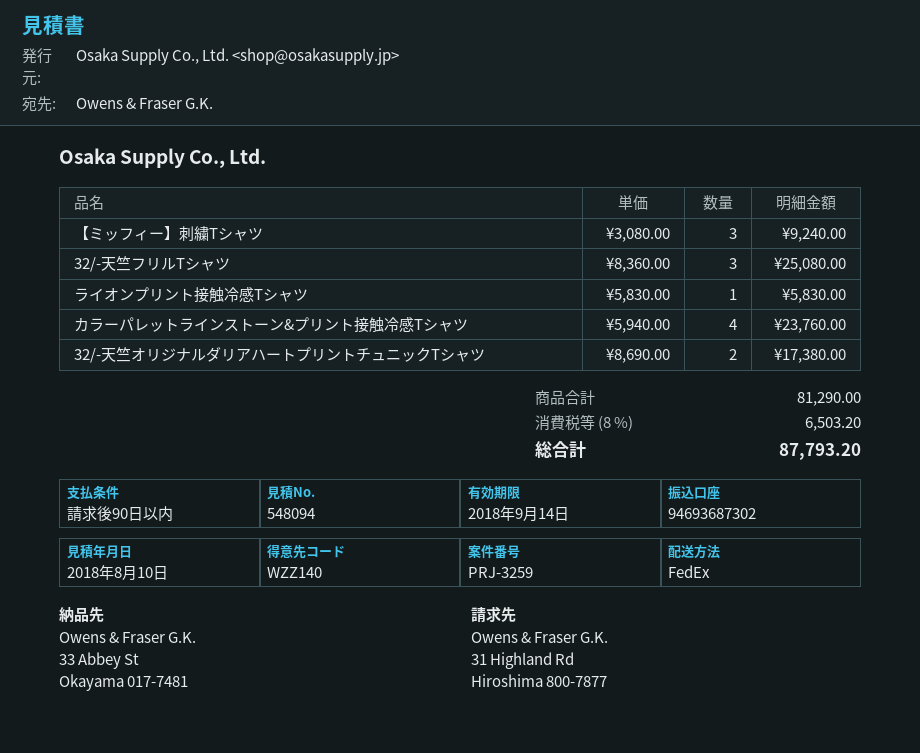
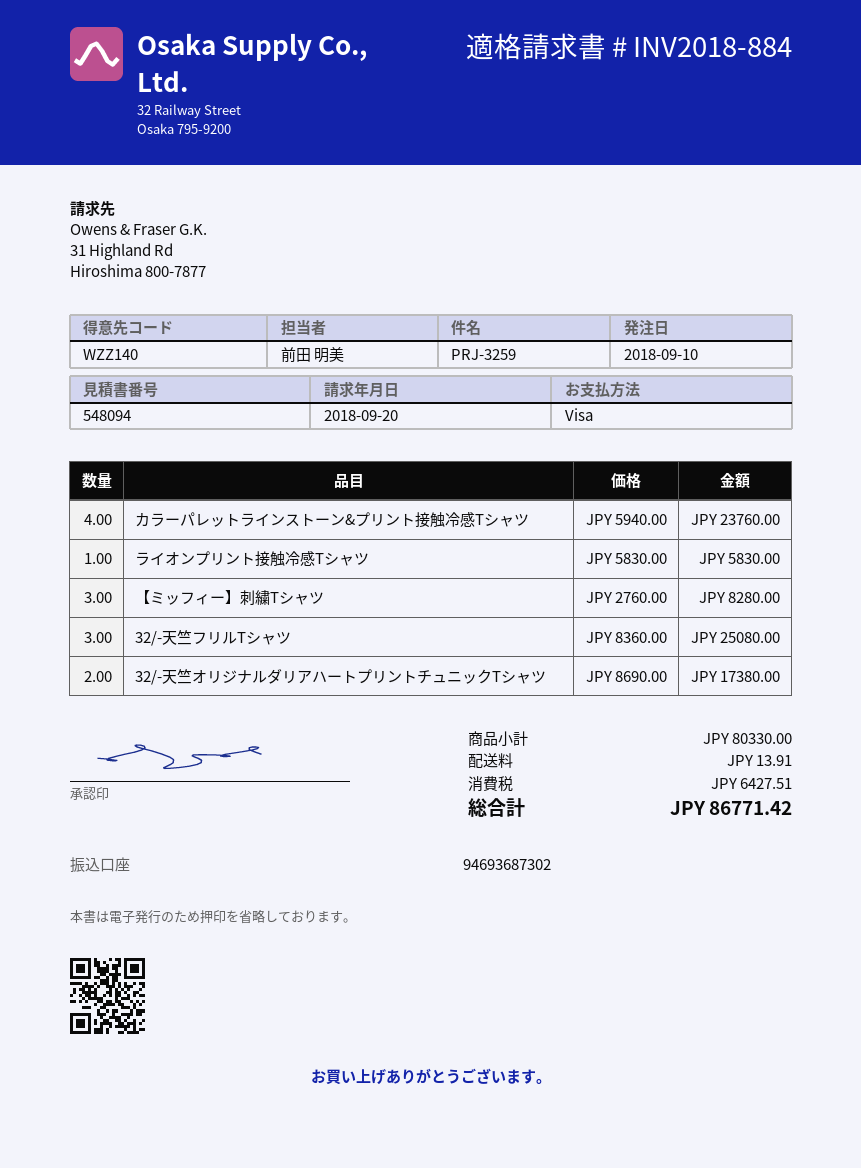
【ミッフィー】刺繍Tシャツ: 3 x 3080.00 = 9240.00 -> 3 x 2760.00 = 8280.00
subtotal: 81290.00 -> 80330.00
shipping: none -> 13.91
tax: 6503.20 -> 6427.51
total: 87793.20 -> 86771.42

